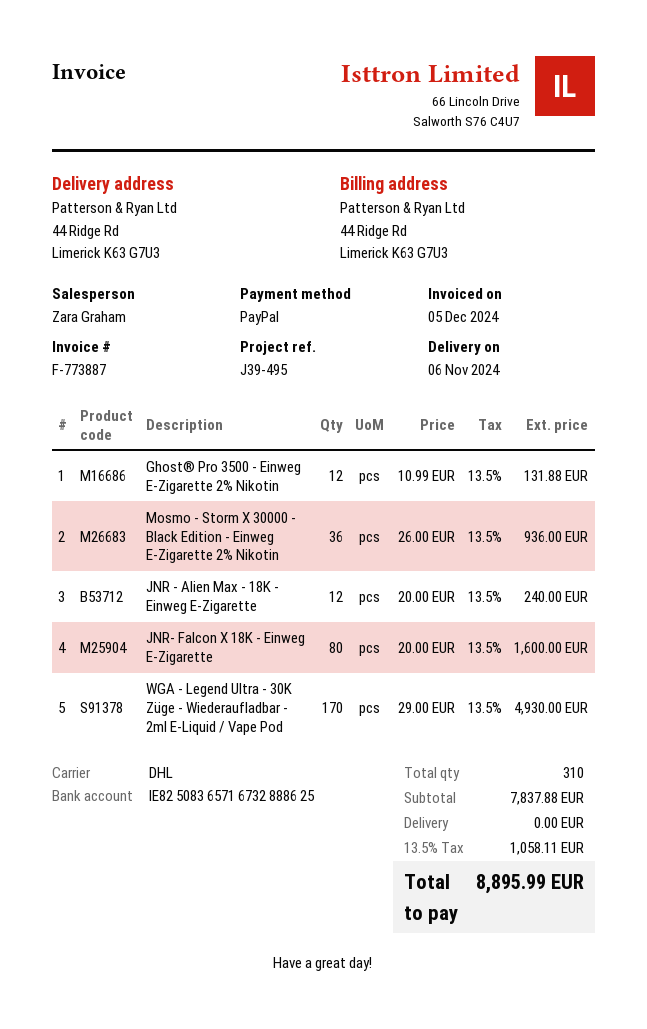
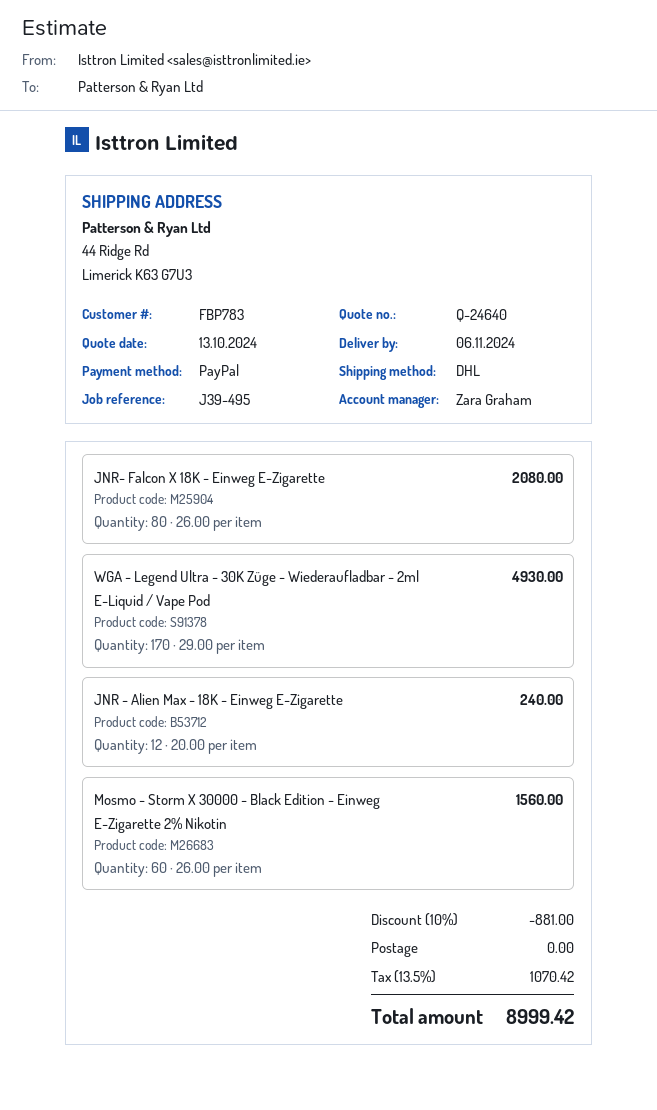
Ghost® Pro 3500 - Einweg E-Zigarette 2% Nikotin: 12 x 10.99 = 131.88 -> none
Mosmo - Storm X 30000 - Black Edition - Einweg E-Zigarette 2% Nikotin: 36 x 26.00 = 936.00 -> 60 x 26.00 = 1560.00
JNR- Falcon X 18K - Einweg E-Zigarette: 80 x 20.00 = 1600.00 -> 80 x 26.00 = 2080.00
discount: none -> 10% = 881.00
tax: 13.5% = 1058.11 -> 13.5% = 1070.42
total: 8895.99 -> 8999.42

